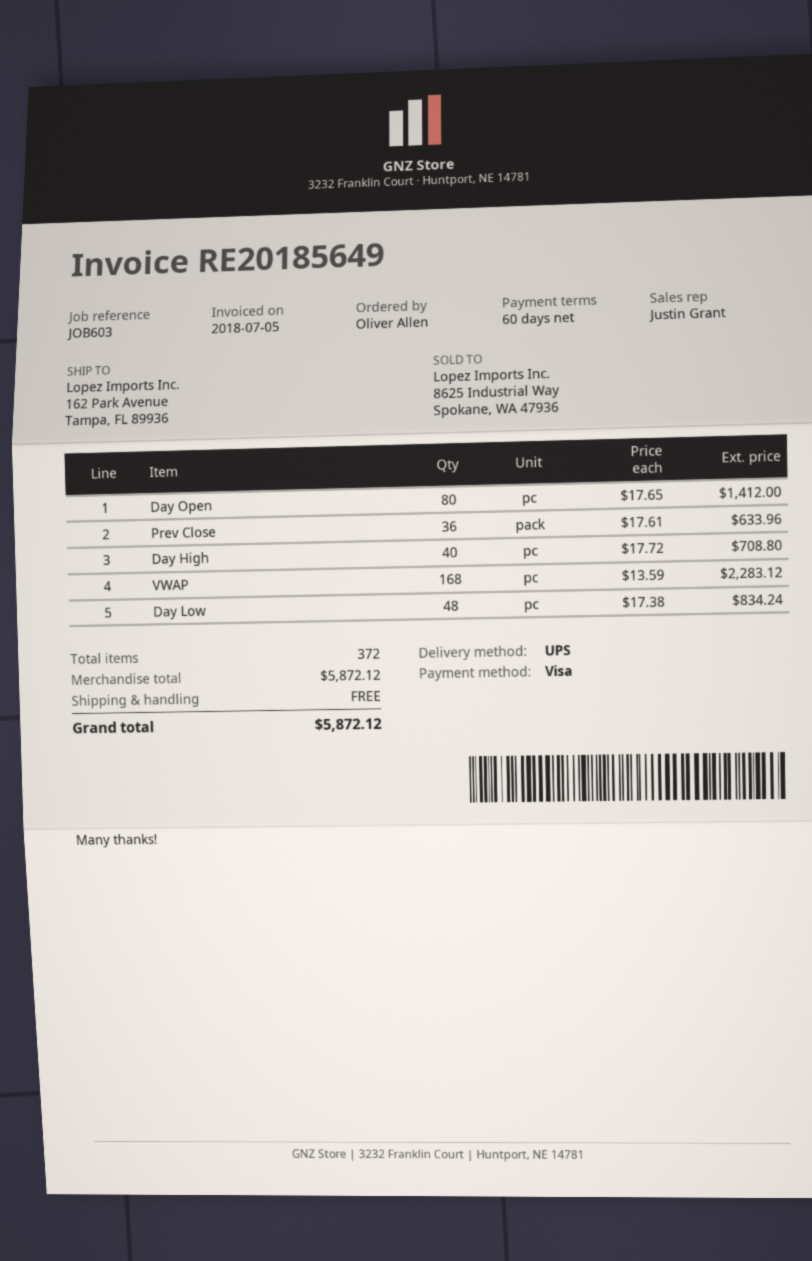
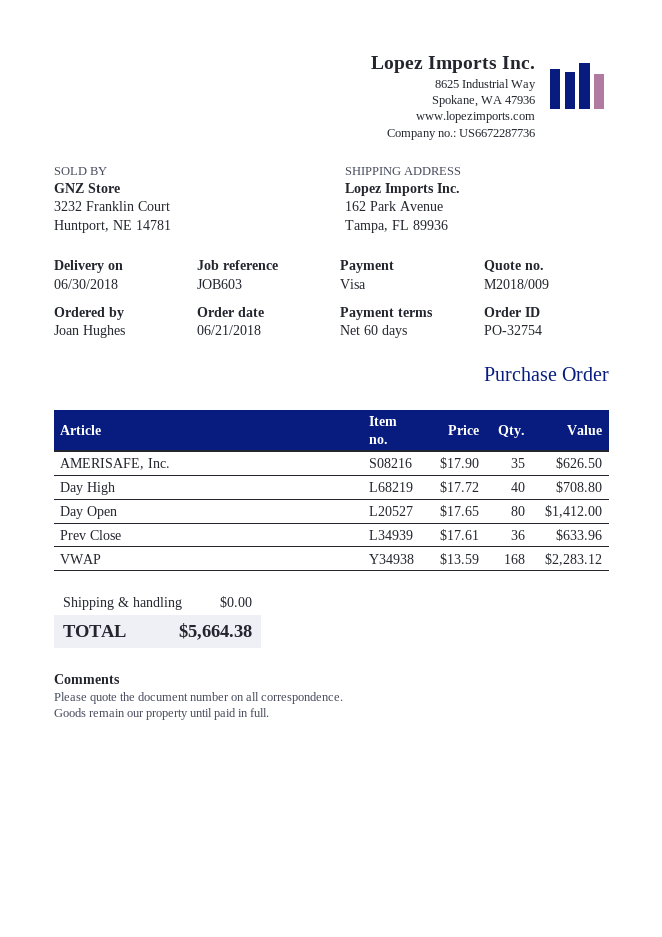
ordered by: Oliver Allen -> Joan Hughes
Day Low: 48 x 17.38 = 834.24 -> none
AMERISAFE, Inc.: none -> 35 x 17.90 = 626.50
total: 5872.12 -> 5664.38

